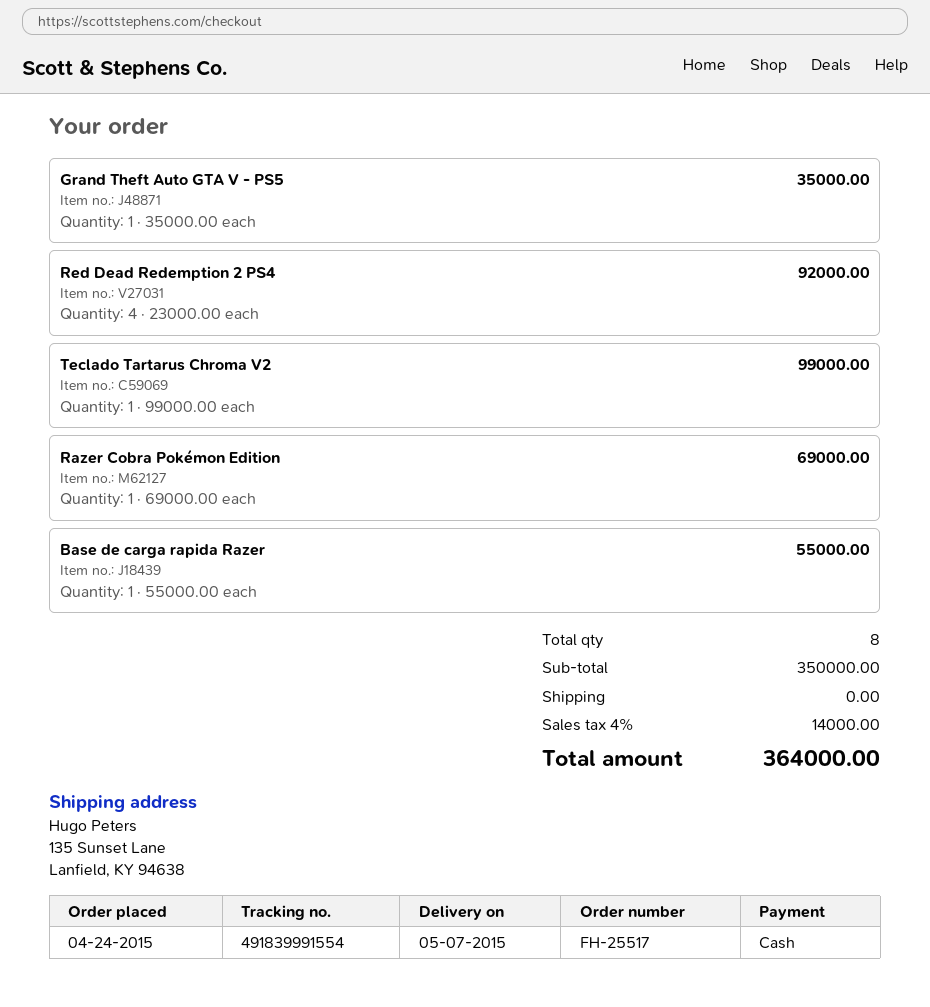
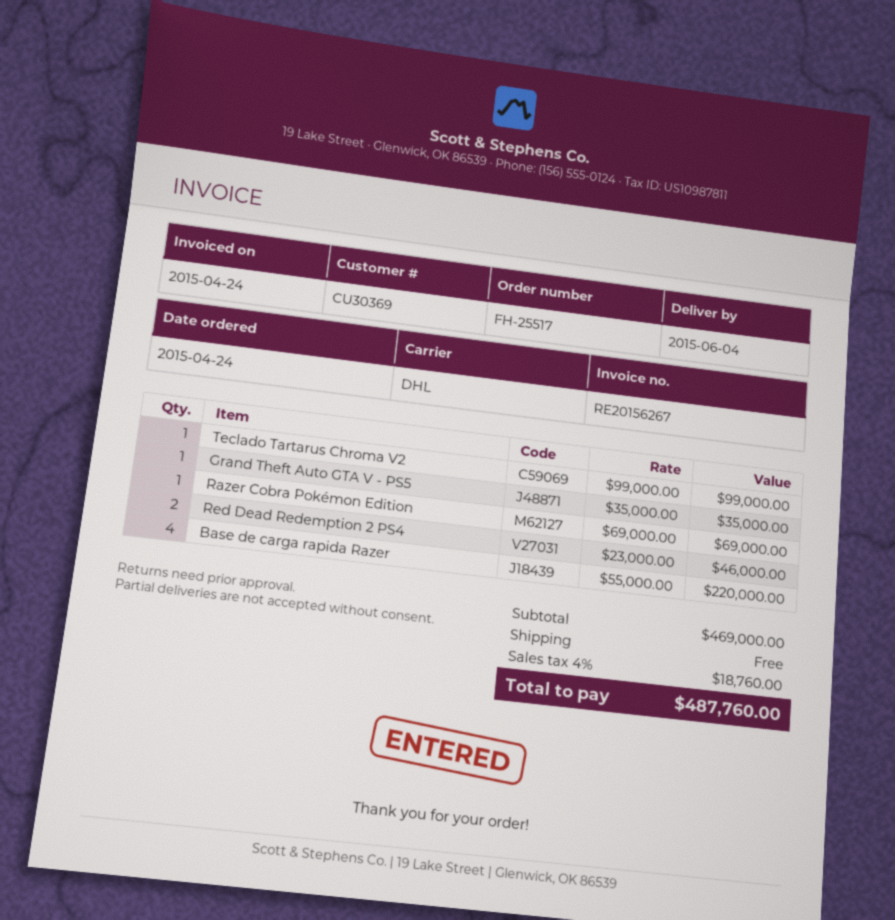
delivery date: 2015-05-07 -> 2015-06-04
Red Dead Redemption 2 PS4: 4 x 23000.00 = 92000.00 -> 2 x 23000.00 = 46000.00
Base de carga rapida Razer: 1 x 55000.00 = 55000.00 -> 4 x 55000.00 = 220000.00
subtotal: 350000.00 -> 469000.00
tax: 4% = 14000.00 -> 4% = 18760.00
total: 364000.00 -> 487760.00

